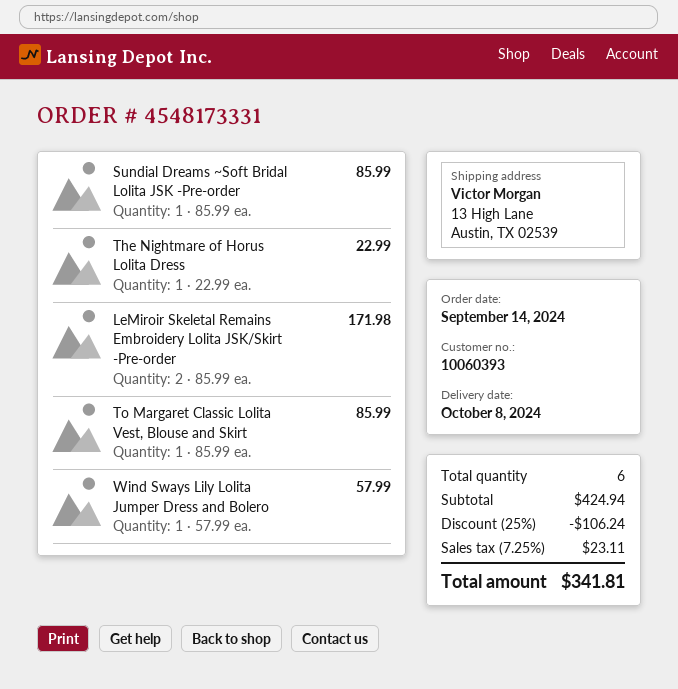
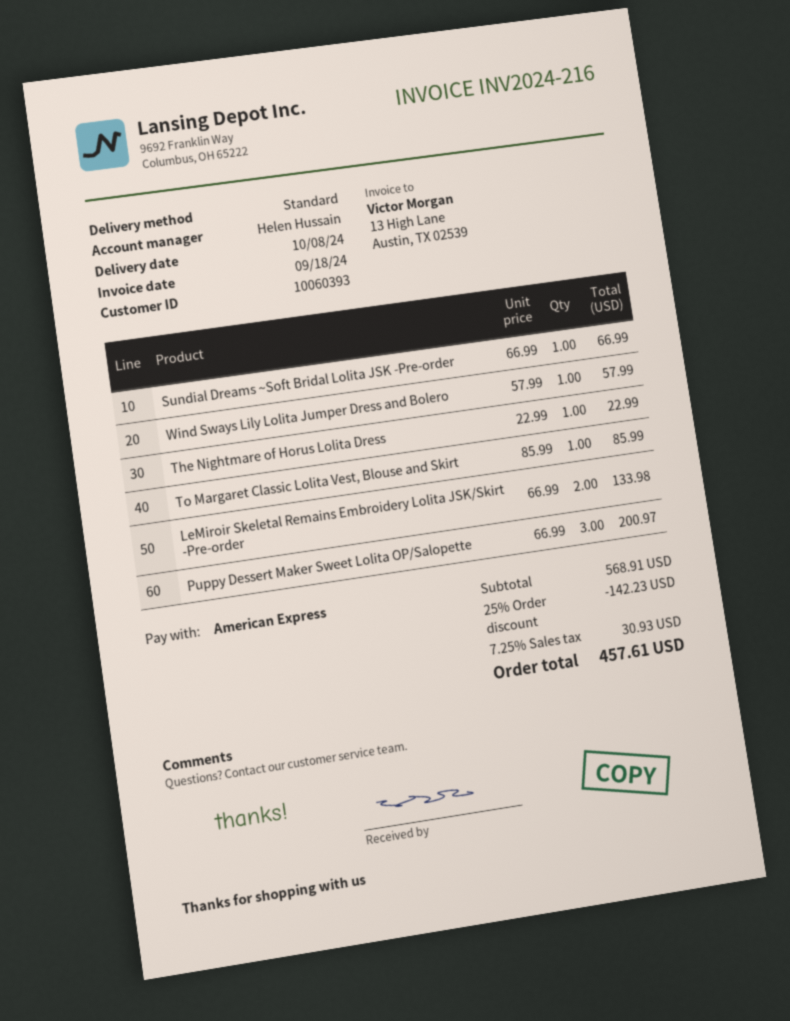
Sundial Dreams ~Soft Bridal Lolita JSK -Pre-order: 1 x 85.99 = 85.99 -> 1 x 66.99 = 66.99
LeMiroir Skeletal Remains Embroidery Lolita JSK/Skirt -Pre-order: 2 x 85.99 = 171.98 -> 2 x 66.99 = 133.98
Puppy Dessert Maker Sweet Lolita OP/Salopette: none -> 3 x 66.99 = 200.97
subtotal: 424.94 -> 568.91
discount: 25% = 106.24 -> 25% = 142.23
tax: 7.25% = 23.11 -> 7.25% = 30.93
total: 341.81 -> 457.61

